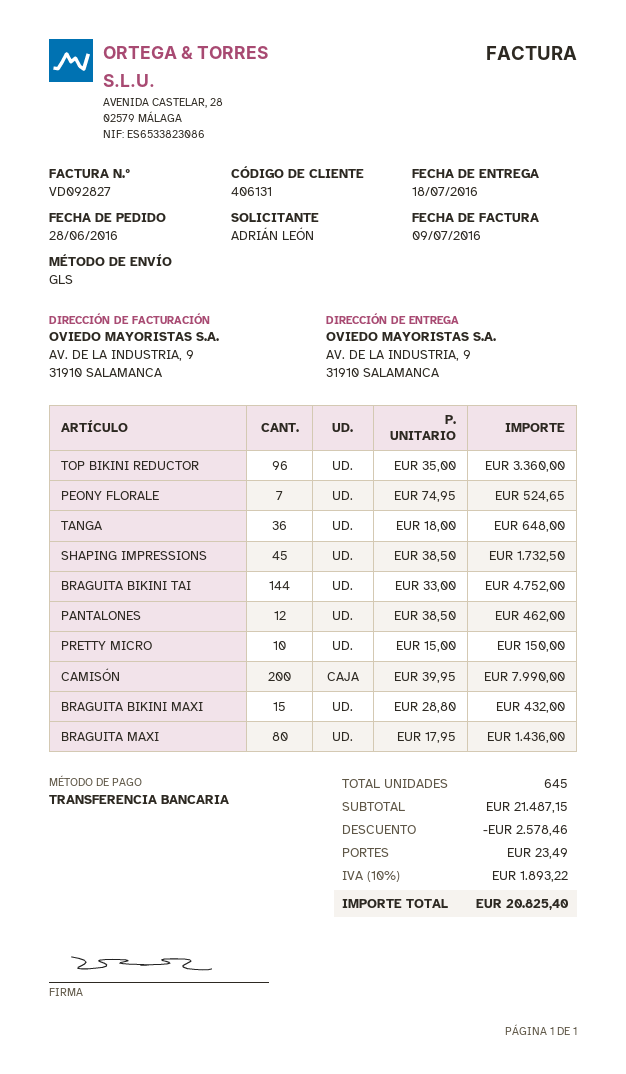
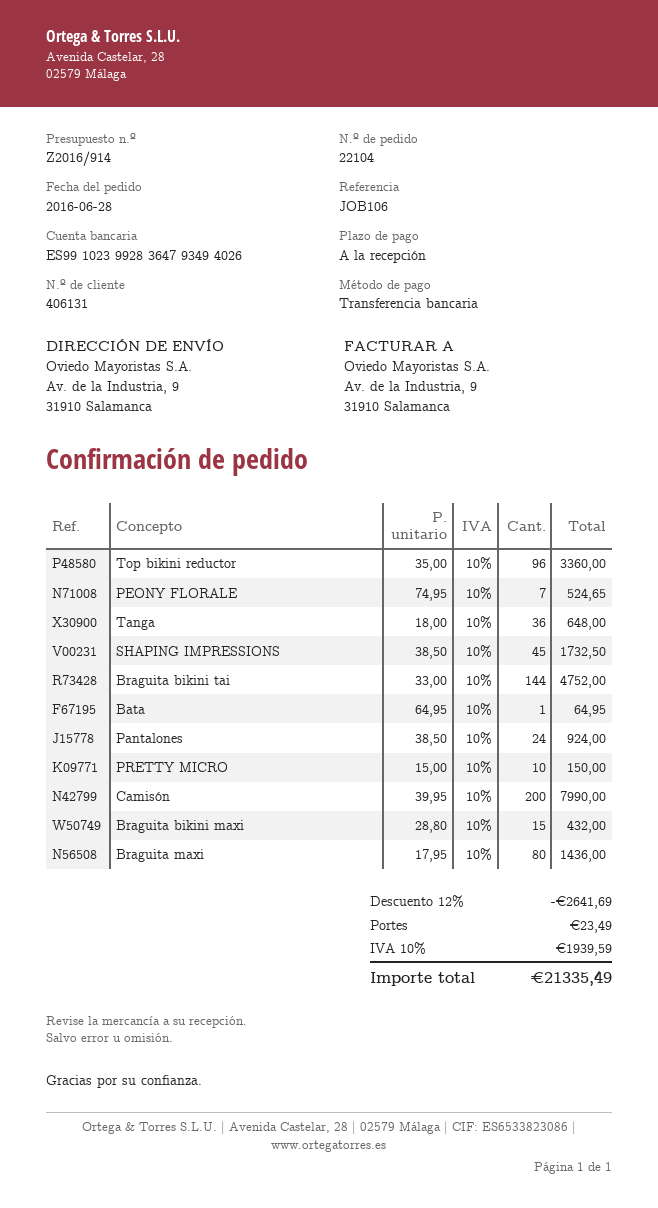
PANTALONES: 12 x 38.50 = 462.00 -> 24 x 38.50 = 924.00
Bata: none -> 1 x 64.95 = 64.95
discount: 2578.46 -> 2641.69
tax: 10% = 1893.22 -> 10% = 1939.59
total: 20825.40 -> 21335.49

